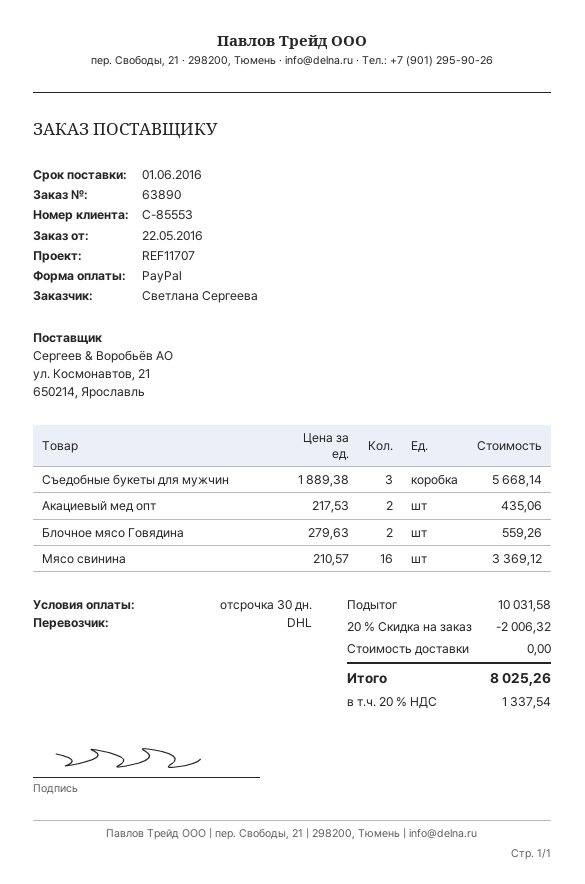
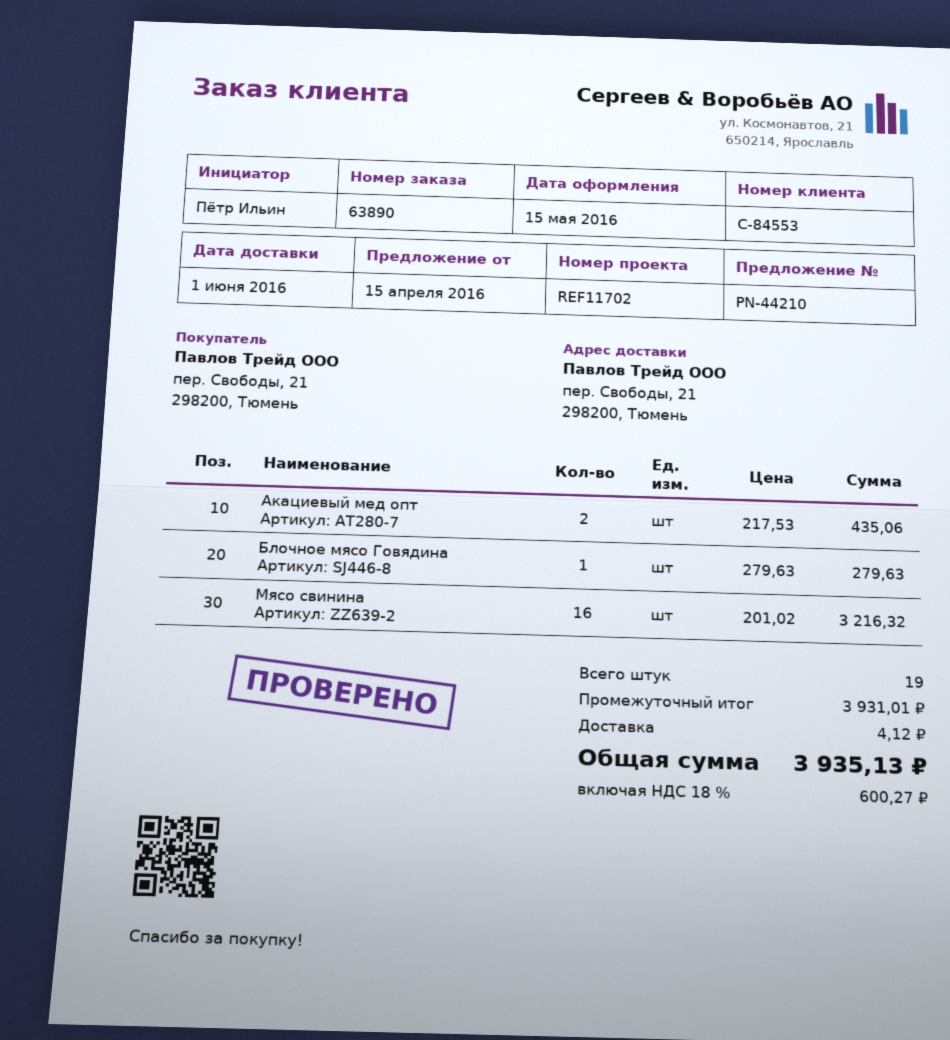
order date: 2016-05-22 -> 2016-05-15
customer number: C-85553 -> C-84553
reference: REF11707 -> REF11702
ordered by: Светлана Сергеева -> Пётр Ильин
Съедобные букеты для мужчин: 3 x 1889.38 = 5668.14 -> none
Блочное мясо Говядина: 2 x 279.63 = 559.26 -> 1 x 279.63 = 279.63
Мясо свинина: 16 x 210.57 = 3369.12 -> 16 x 201.02 = 3216.32
subtotal: 10031.58 -> 3931.01
discount: 20% = 2006.32 -> none
shipping: 0.00 -> 4.12
tax: 20% = 1337.54 -> 18% = 600.27
total: 8025.26 -> 3935.13

